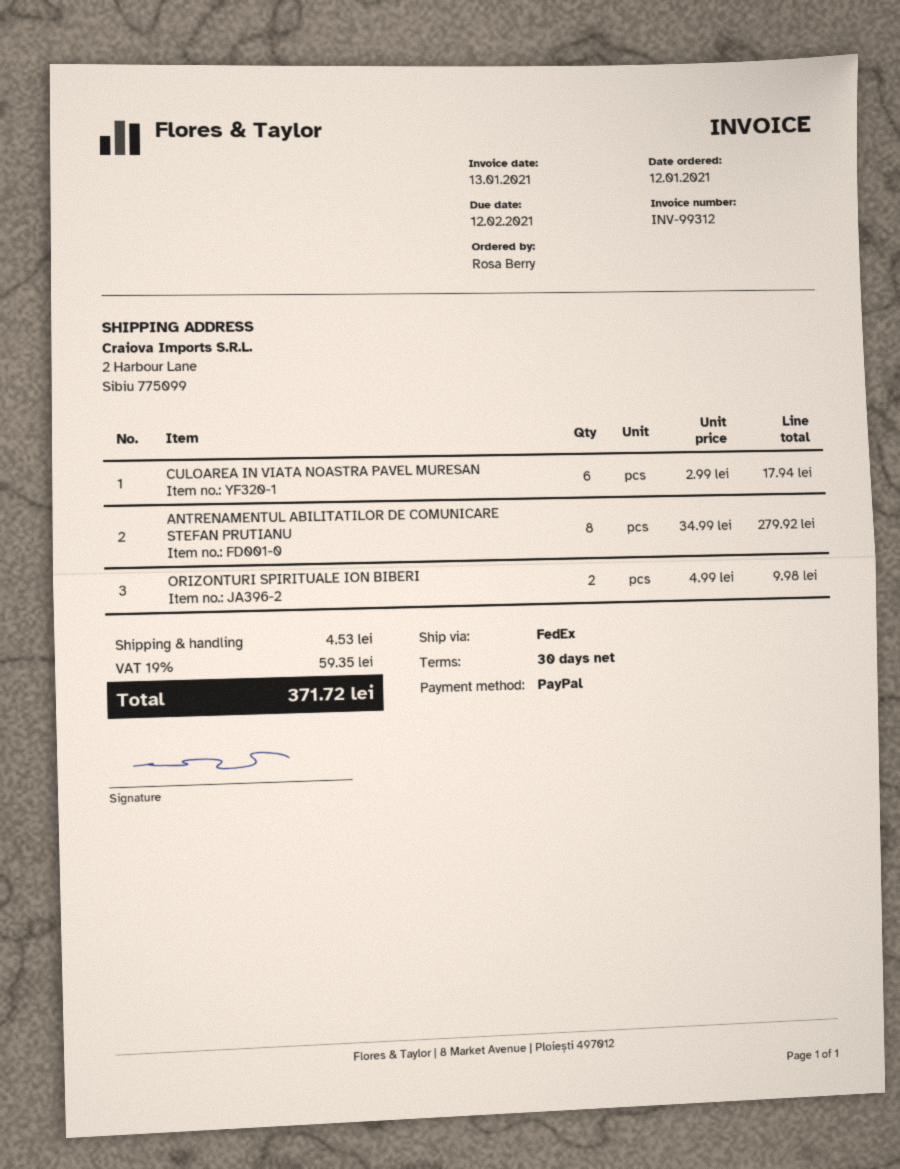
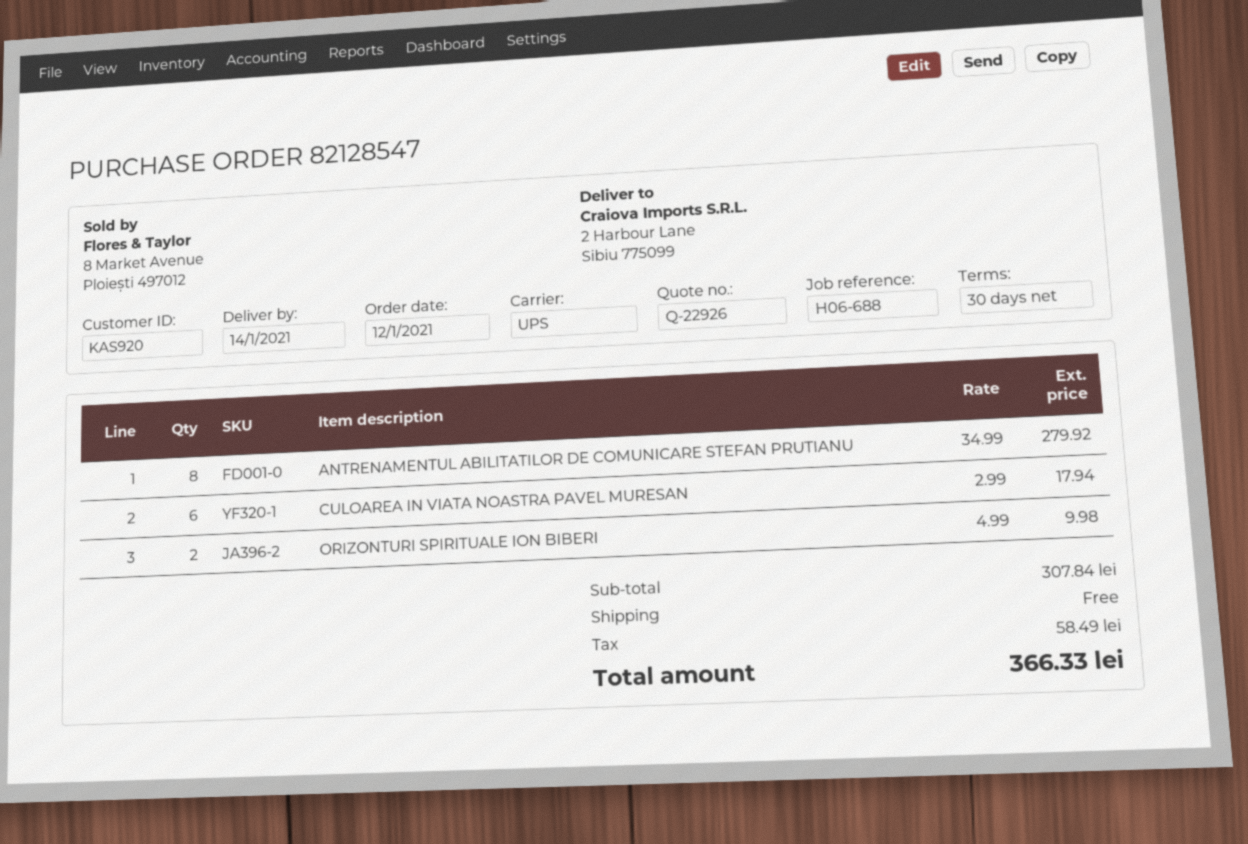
shipping method: FedEx -> UPS
shipping: 4.53 -> 0.00
tax: 59.35 -> 58.49
total: 371.72 -> 366.33

